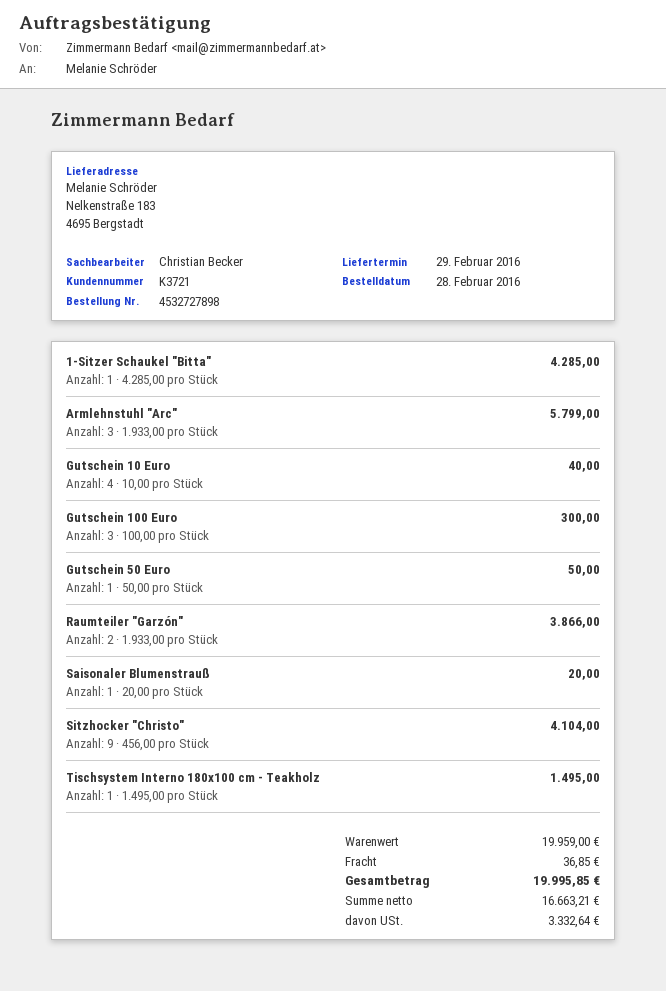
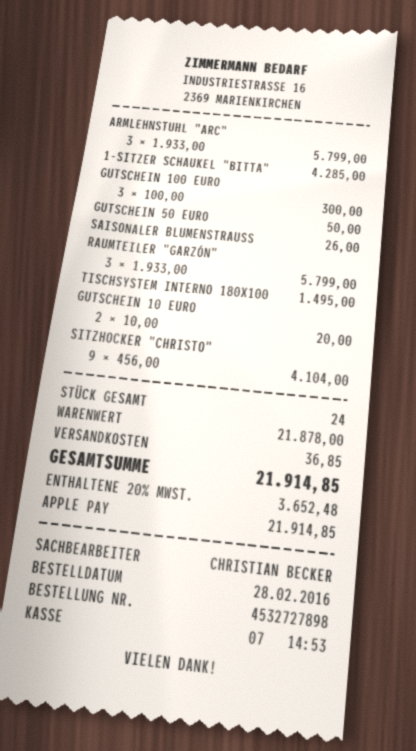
Gutschein 10 Euro: 4 x 10.00 = 40.00 -> 2 x 10.00 = 20.00
Raumteiler "Garzón": 2 x 1933.00 = 3866.00 -> 3 x 1933.00 = 5799.00
Saisonaler Blumenstrauß: 1 x 20.00 = 20.00 -> 1 x 26.00 = 26.00
subtotal: 19959.00 -> 21878.00
tax: 3332.64 -> 3652.48
total: 19995.85 -> 21914.85

